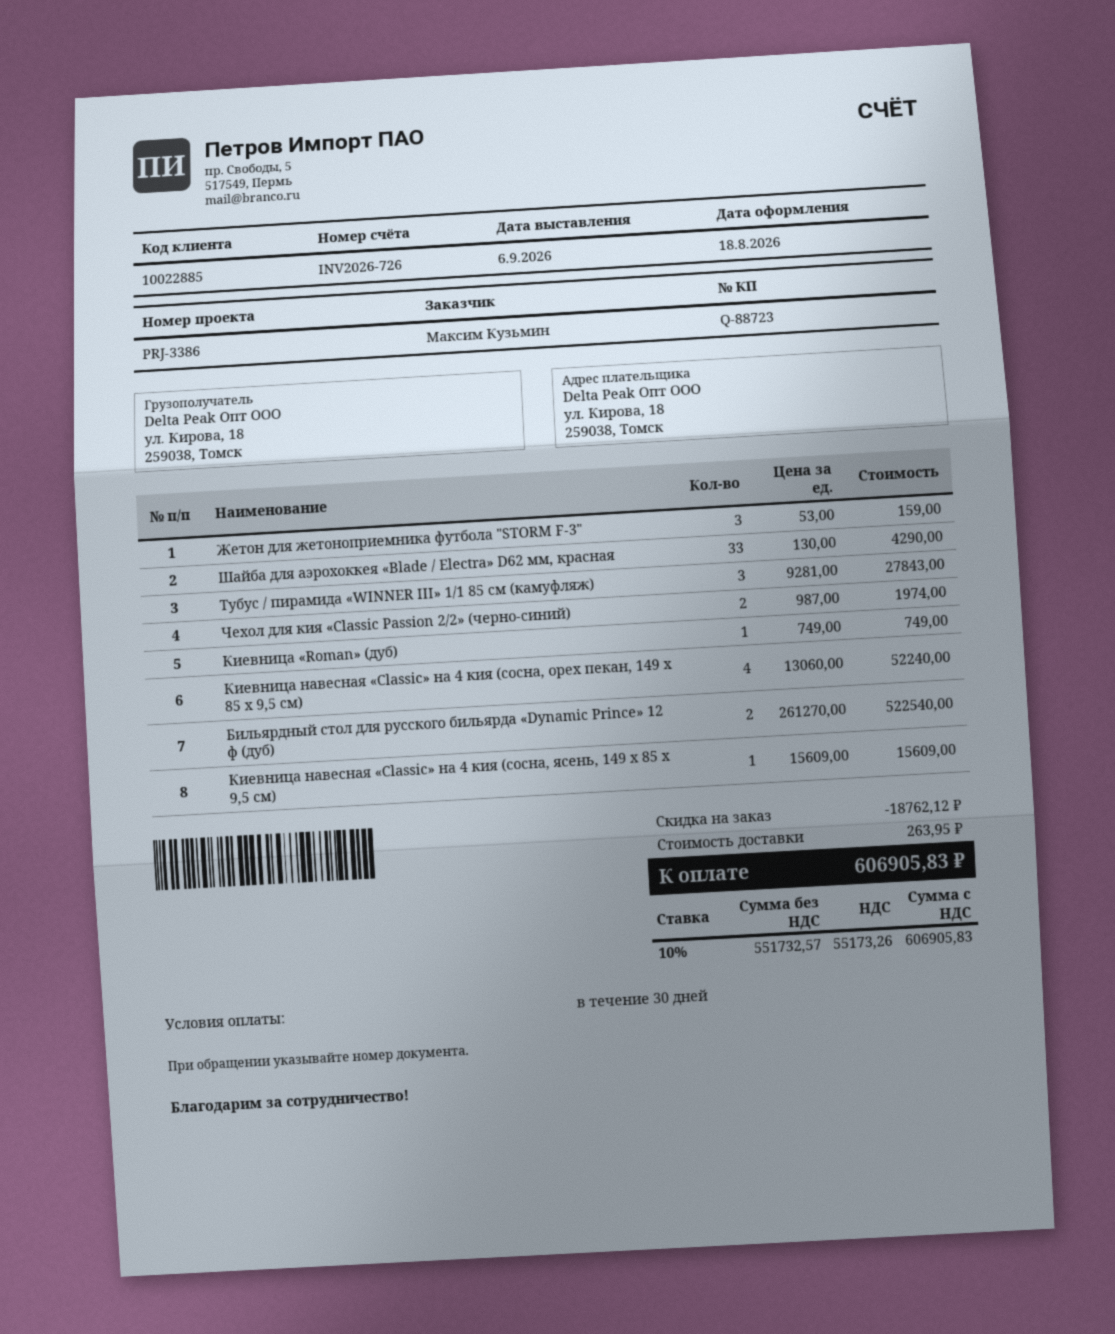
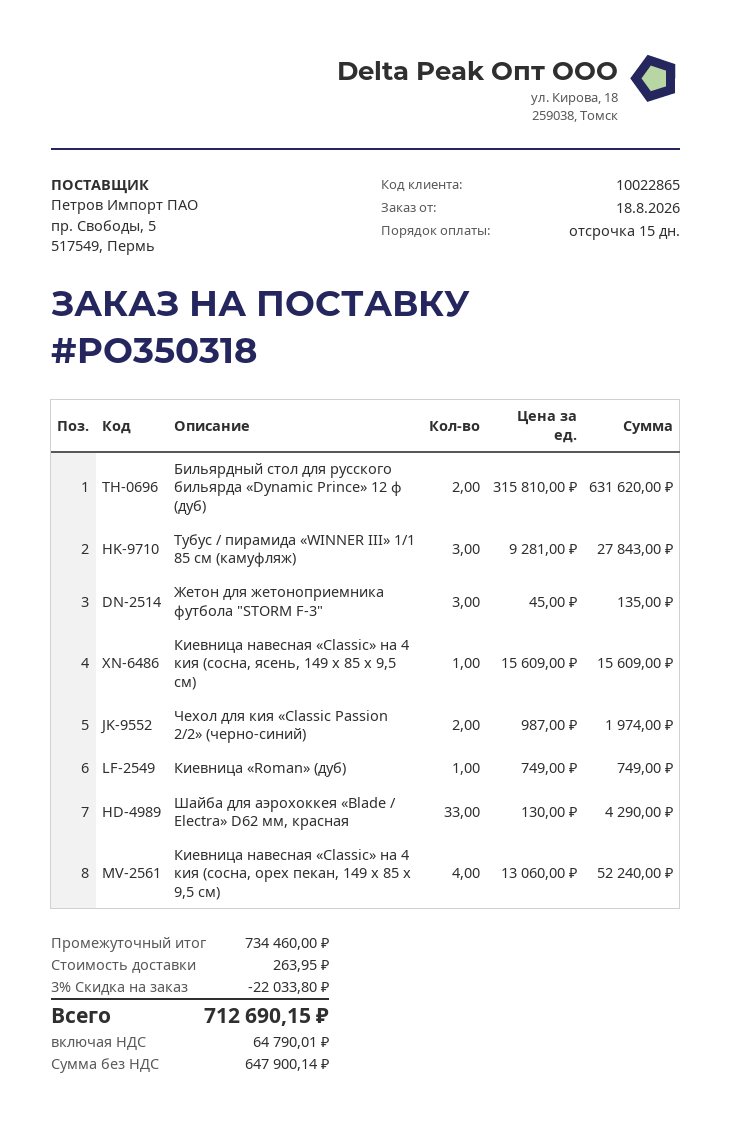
payment terms: 30 days -> 15 days
customer number: 10022885 -> 10022865
Жетон для жетоноприемника футбола "STORM F-3": 3 x 53.00 = 159.00 -> 3 x 45.00 = 135.00
Бильярдный стол для русского бильярда «Dynamic Prince» 12 ф (дуб): 2 x 261270.00 = 522540.00 -> 2 x 315810.00 = 631620.00
discount: 18762.12 -> 22033.80
net: 551732.57 -> 647900.14
tax: 55173.26 -> 64790.01
total: 606905.83 -> 712690.15

